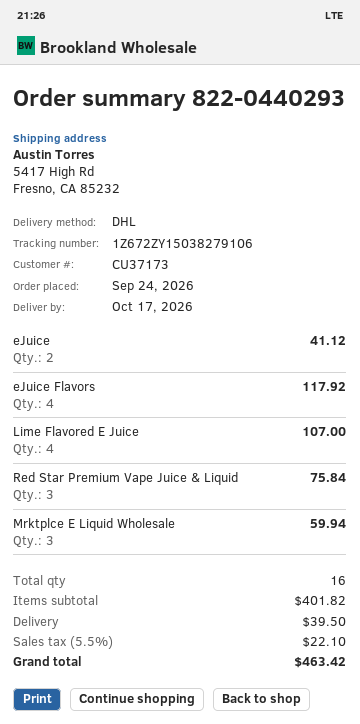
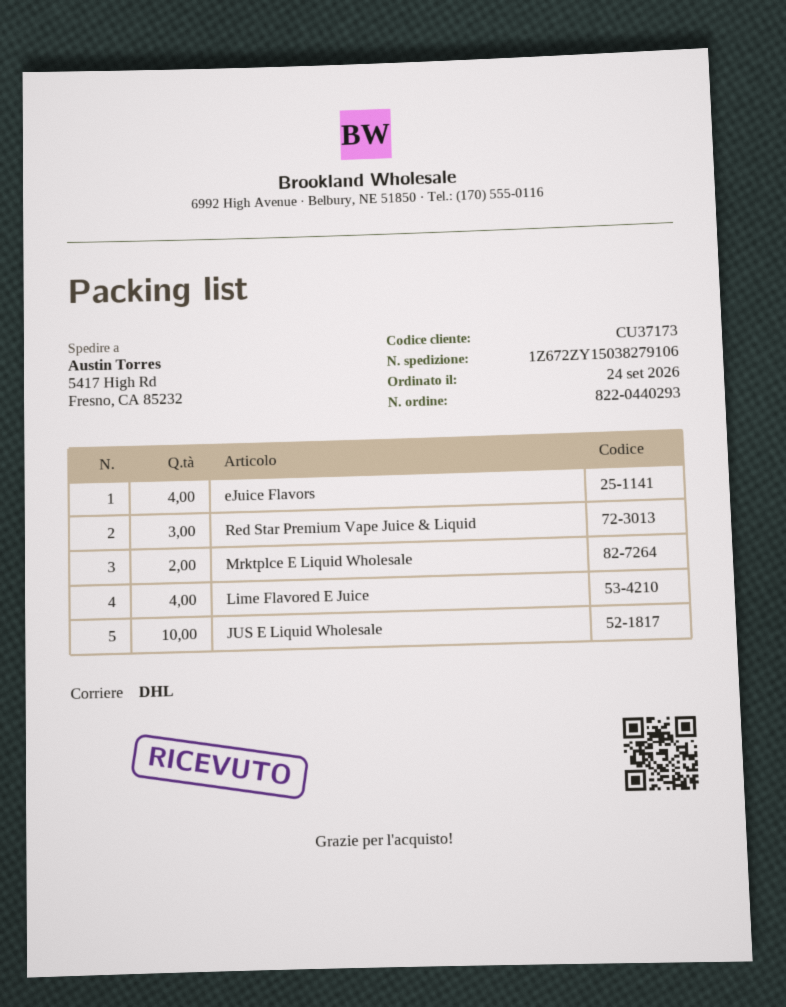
eJuice: 2 -> none
Mrktplce E Liquid Wholesale: 3 -> 2
JUS E Liquid Wholesale: none -> 10

